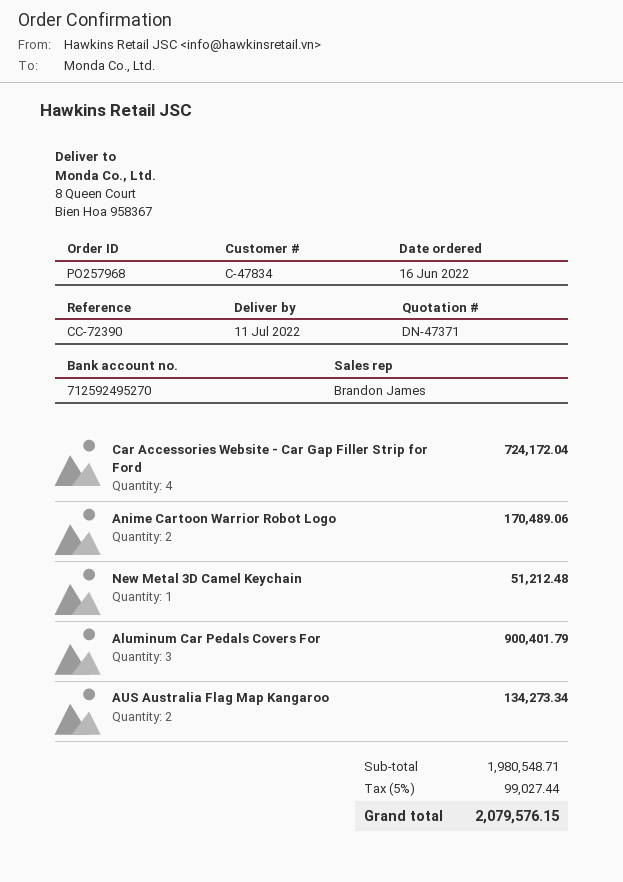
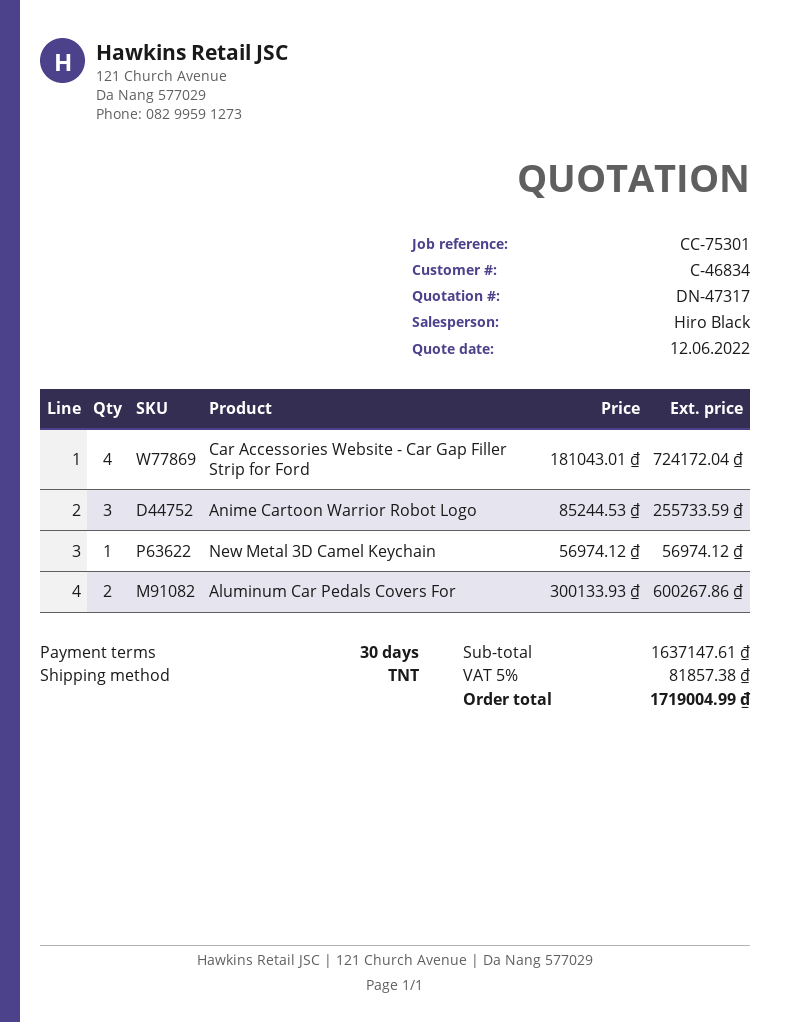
quote number: DN-47371 -> DN-47317
customer number: C-47834 -> C-46834
reference: CC-72390 -> CC-75301
sales rep: Brandon James -> Hiro Black
Anime Cartoon Warrior Robot Logo: 2 for 170489.06 -> 3 for 255733.59
New Metal 3D Camel Keychain: 1 for 51212.48 -> 1 for 56974.12
Aluminum Car Pedals Covers For: 3 for 900401.79 -> 2 for 600267.86
AUS Australia Flag Map Kangaroo: 2 for 134273.34 -> none
subtotal: 1980548.71 -> 1637147.61
tax: 5% = 99027.44 -> 5% = 81857.38
total: 2079576.15 -> 1719004.99

